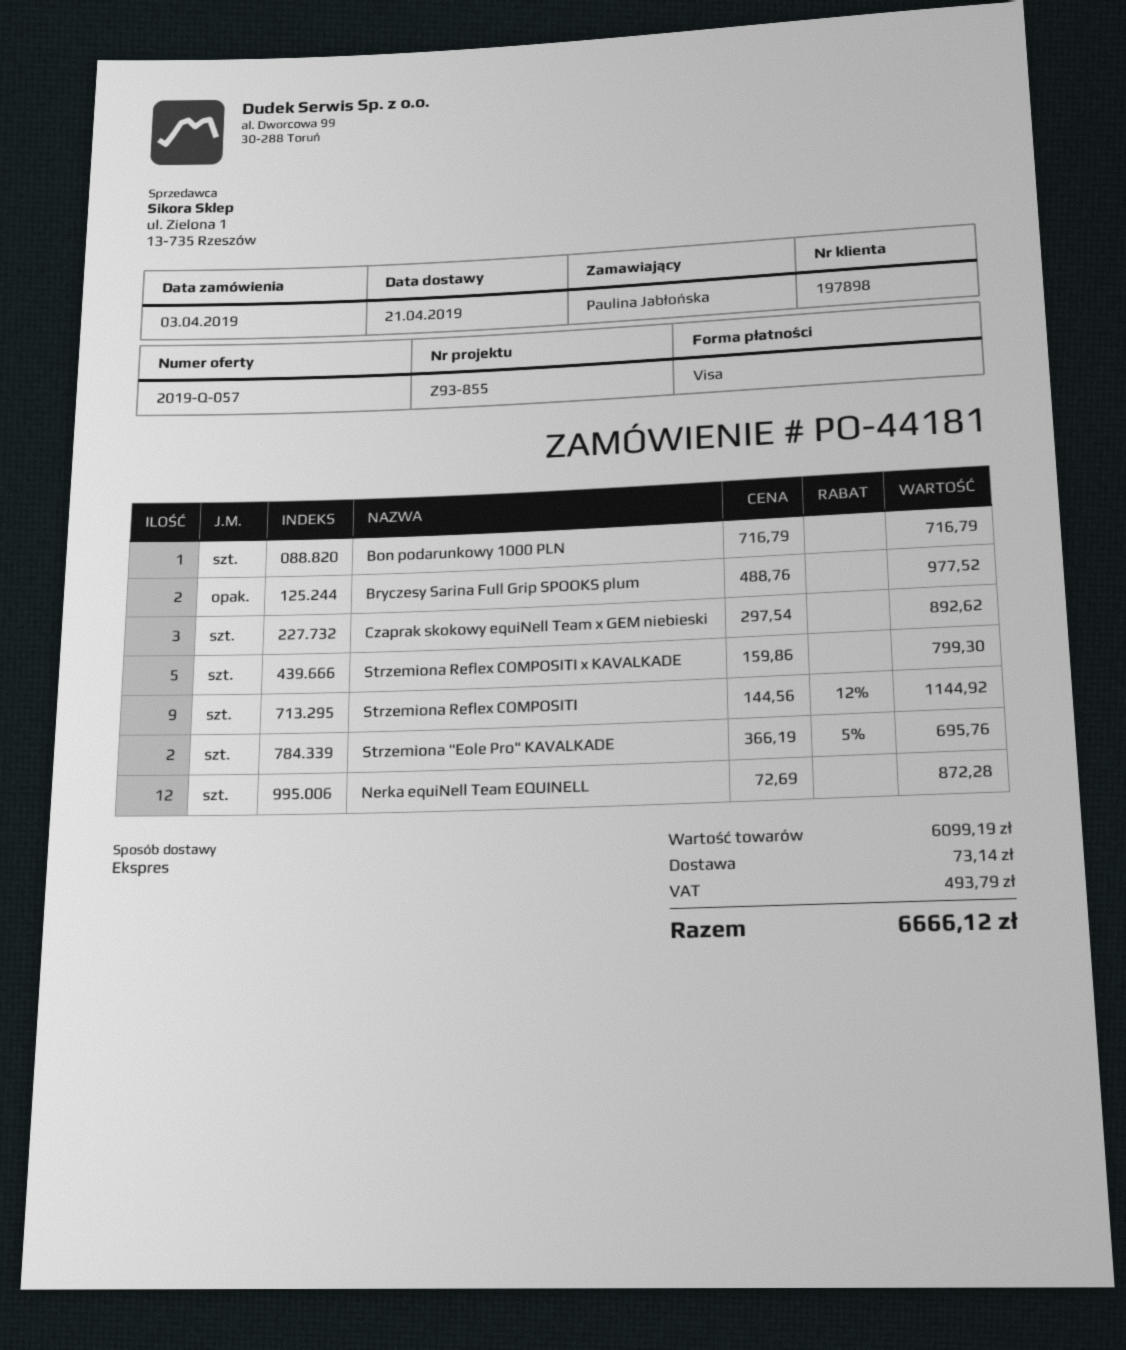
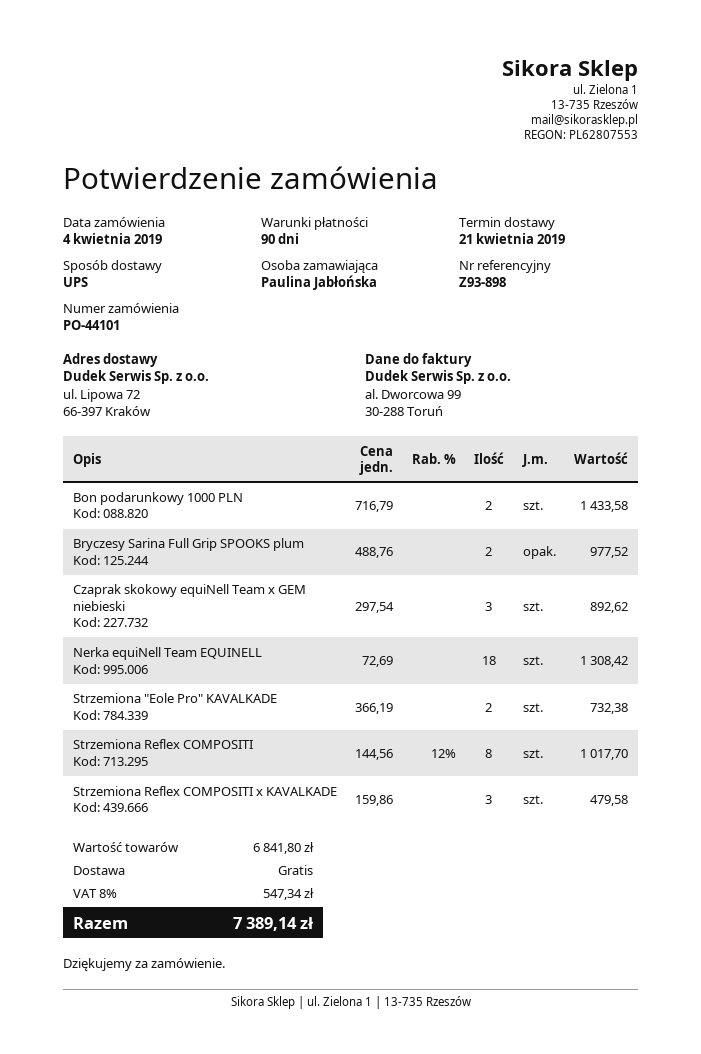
order number: PO-44181 -> PO-44101
order date: 2019-04-03 -> 2019-04-04
reference: Z93-855 -> Z93-898
shipping method: express -> UPS
Bon podarunkowy 1000 PLN: 1 x 716.79 = 716.79 -> 2 x 716.79 = 1433.58
Strzemiona Reflex COMPOSITI x KAVALKADE: 5 x 159.86 = 799.30 -> 3 x 159.86 = 479.58
Strzemiona Reflex COMPOSITI: 9 x 144.56 - 12% = 1144.92 -> 8 x 144.56 - 12% = 1017.70
Strzemiona "Eole Pro" KAVALKADE: 2 x 366.19 - 5% = 695.76 -> 2 x 366.19 = 732.38
Nerka equiNell Team EQUINELL: 12 x 72.69 = 872.28 -> 18 x 72.69 = 1308.42
subtotal: 6099.19 -> 6841.80
shipping: 73.14 -> 0.00
tax: 493.79 -> 547.34
total: 6666.12 -> 7389.14

